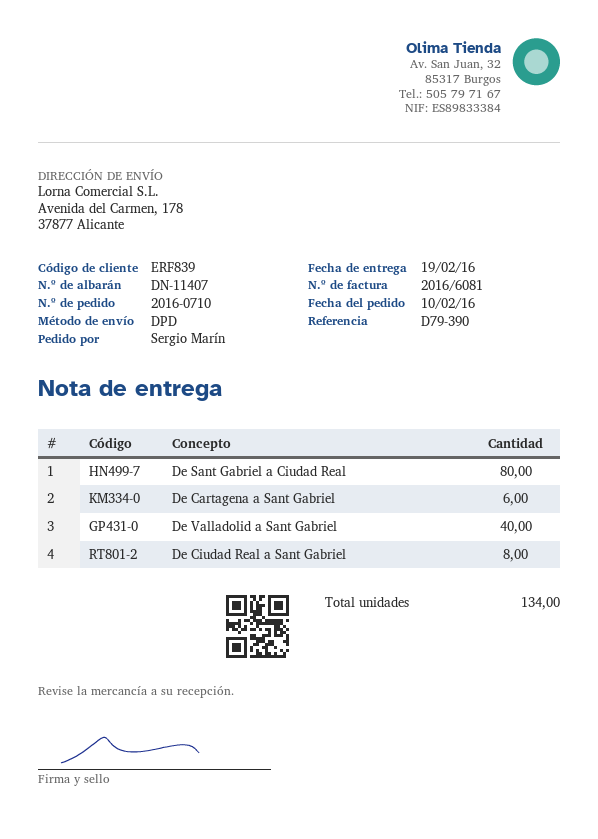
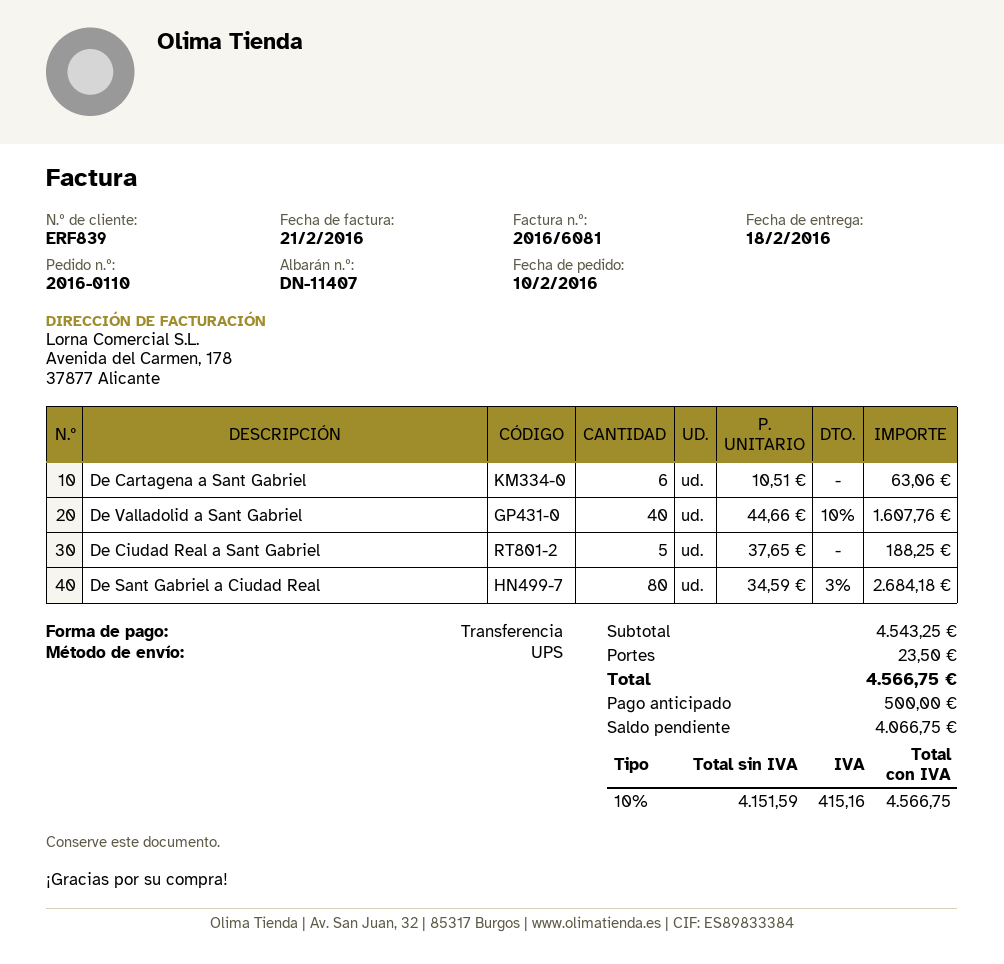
order number: 2016-0710 -> 2016-0110
delivery date: 2016-02-19 -> 2016-02-18
shipping method: DPD -> UPS
De Ciudad Real a Sant Gabriel: 8 -> 5

